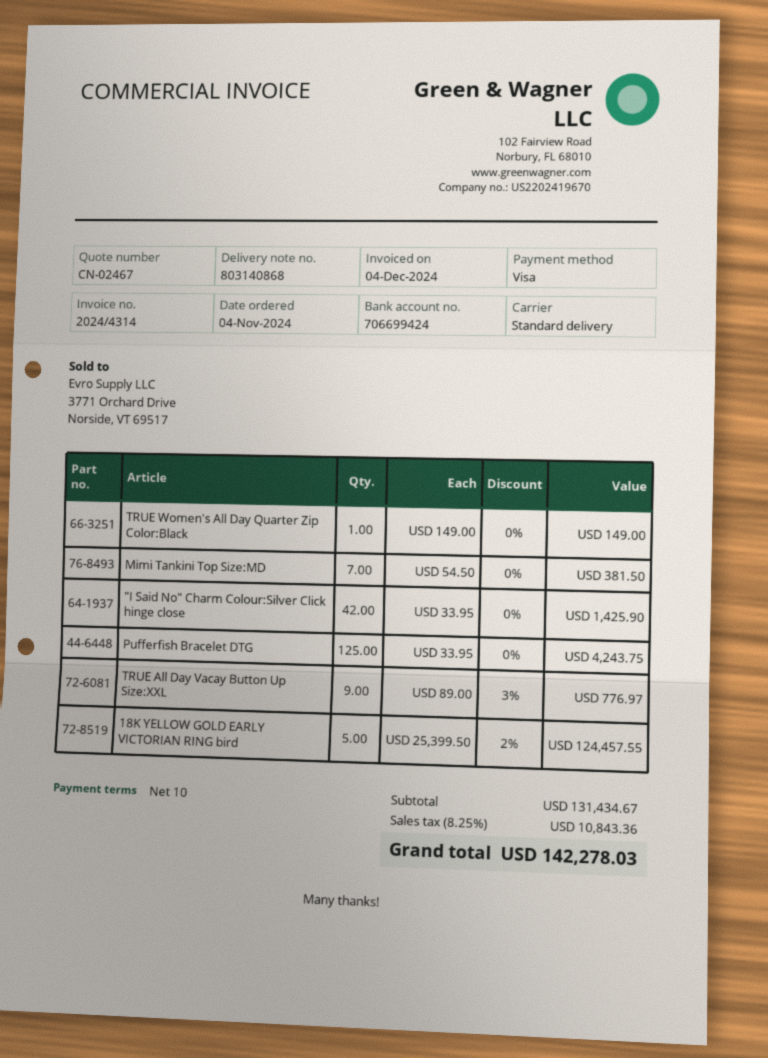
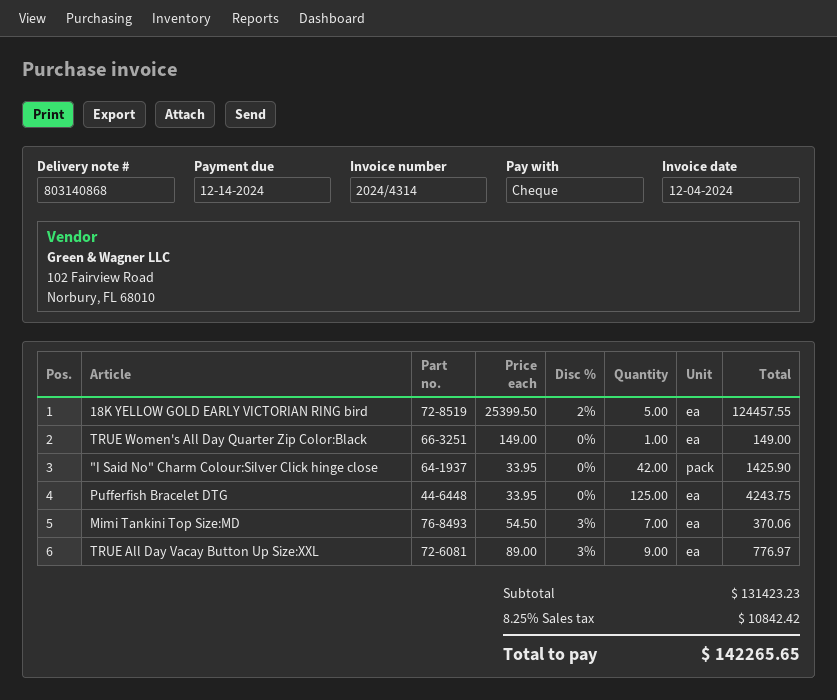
payment method: Visa -> cheque
Mimi Tankini Top Size:MD: 7 x 54.50 = 381.50 -> 7 x 54.50 - 3% = 370.06
subtotal: 131434.67 -> 131423.23
tax: 8.25% = 10843.36 -> 8.25% = 10842.42
total: 142278.03 -> 142265.65

